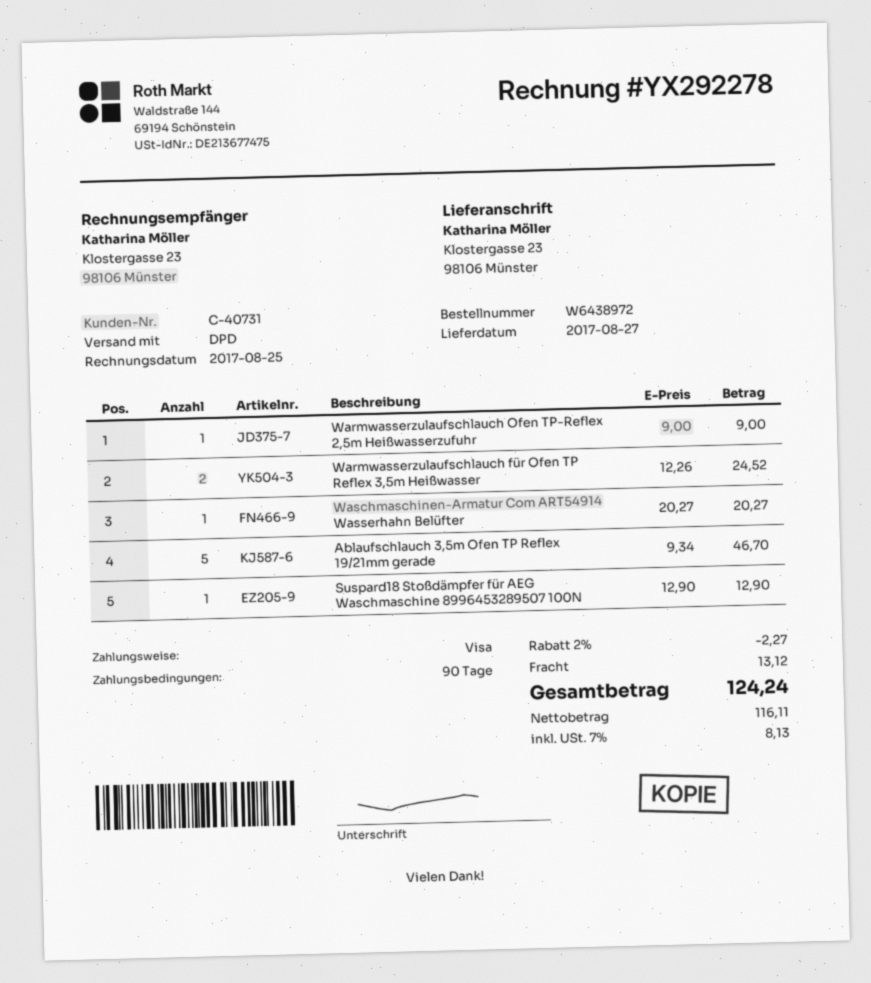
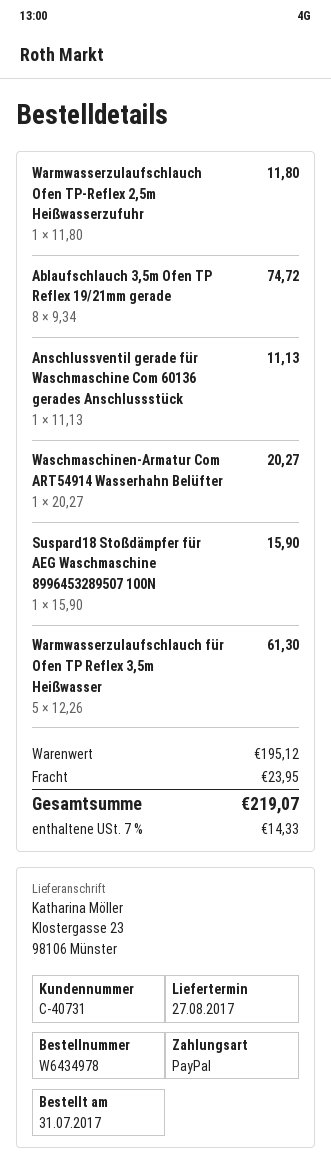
order number: W6438972 -> W6434978
payment method: Visa -> PayPal
Warmwasserzulaufschlauch Ofen TP-Reflex 2,5m Heißwasserzufuhr: 1 x 9.00 = 9.00 -> 1 x 11.80 = 11.80
Warmwasserzulaufschlauch für Ofen TP Reflex 3,5m Heißwasser: 2 x 12.26 = 24.52 -> 5 x 12.26 = 61.30
Ablaufschlauch 3,5m Ofen TP Reflex 19/21mm gerade: 5 x 9.34 = 46.70 -> 8 x 9.34 = 74.72
Suspard18 Stoßdämpfer für AEG Waschmaschine 8996453289507 100N: 1 x 12.90 = 12.90 -> 1 x 15.90 = 15.90
Anschlussventil gerade für Waschmaschine Com 60136 gerades Anschlussstück: none -> 1 x 11.13 = 11.13
discount: 2% = 2.27 -> none
shipping: 13.12 -> 23.95
tax: 7% = 8.13 -> 7% = 14.33
total: 124.24 -> 219.07

